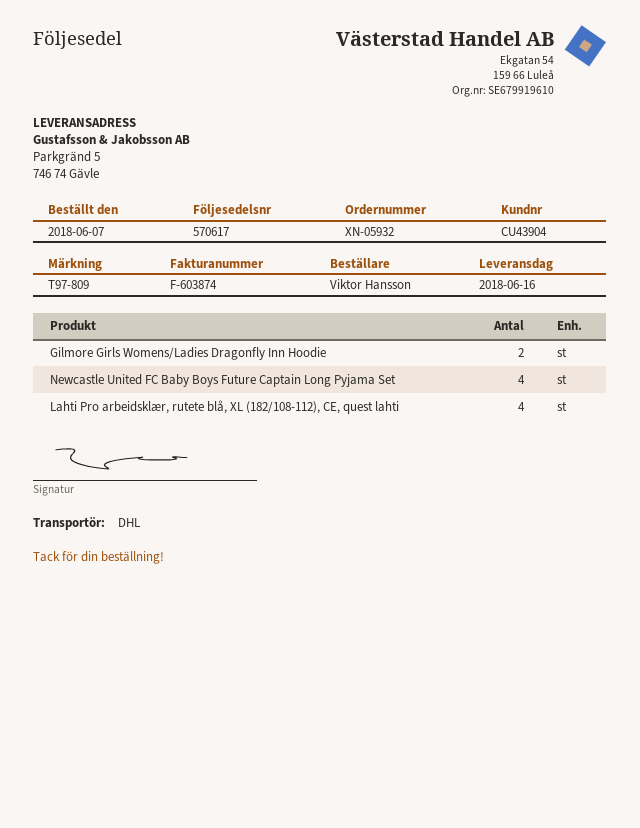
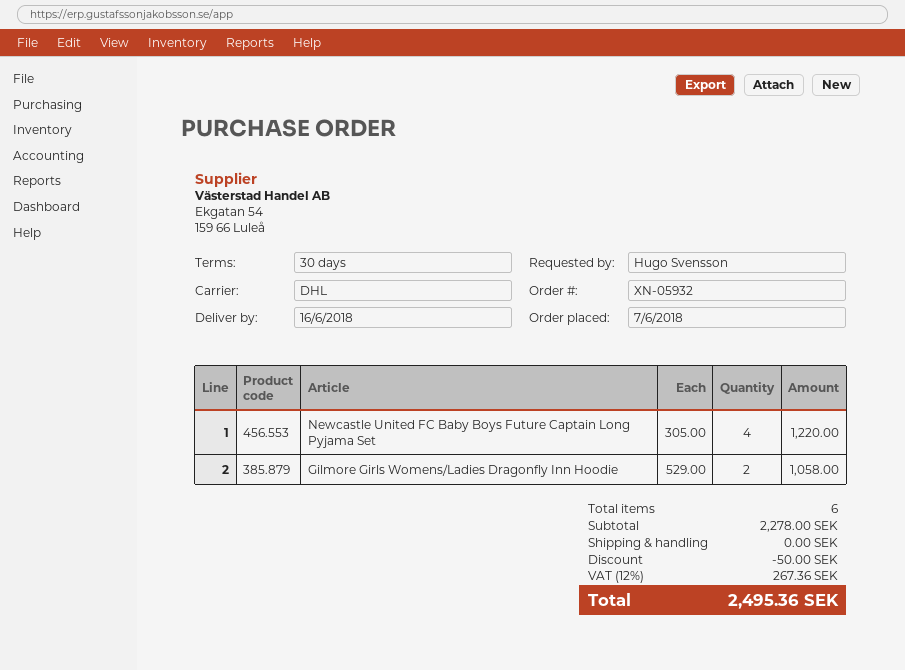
ordered by: Viktor Hansson -> Hugo Svensson
Lahti Pro arbeidsklær, rutete blå, XL (182/108-112), CE, quest lahti: 4 -> none

